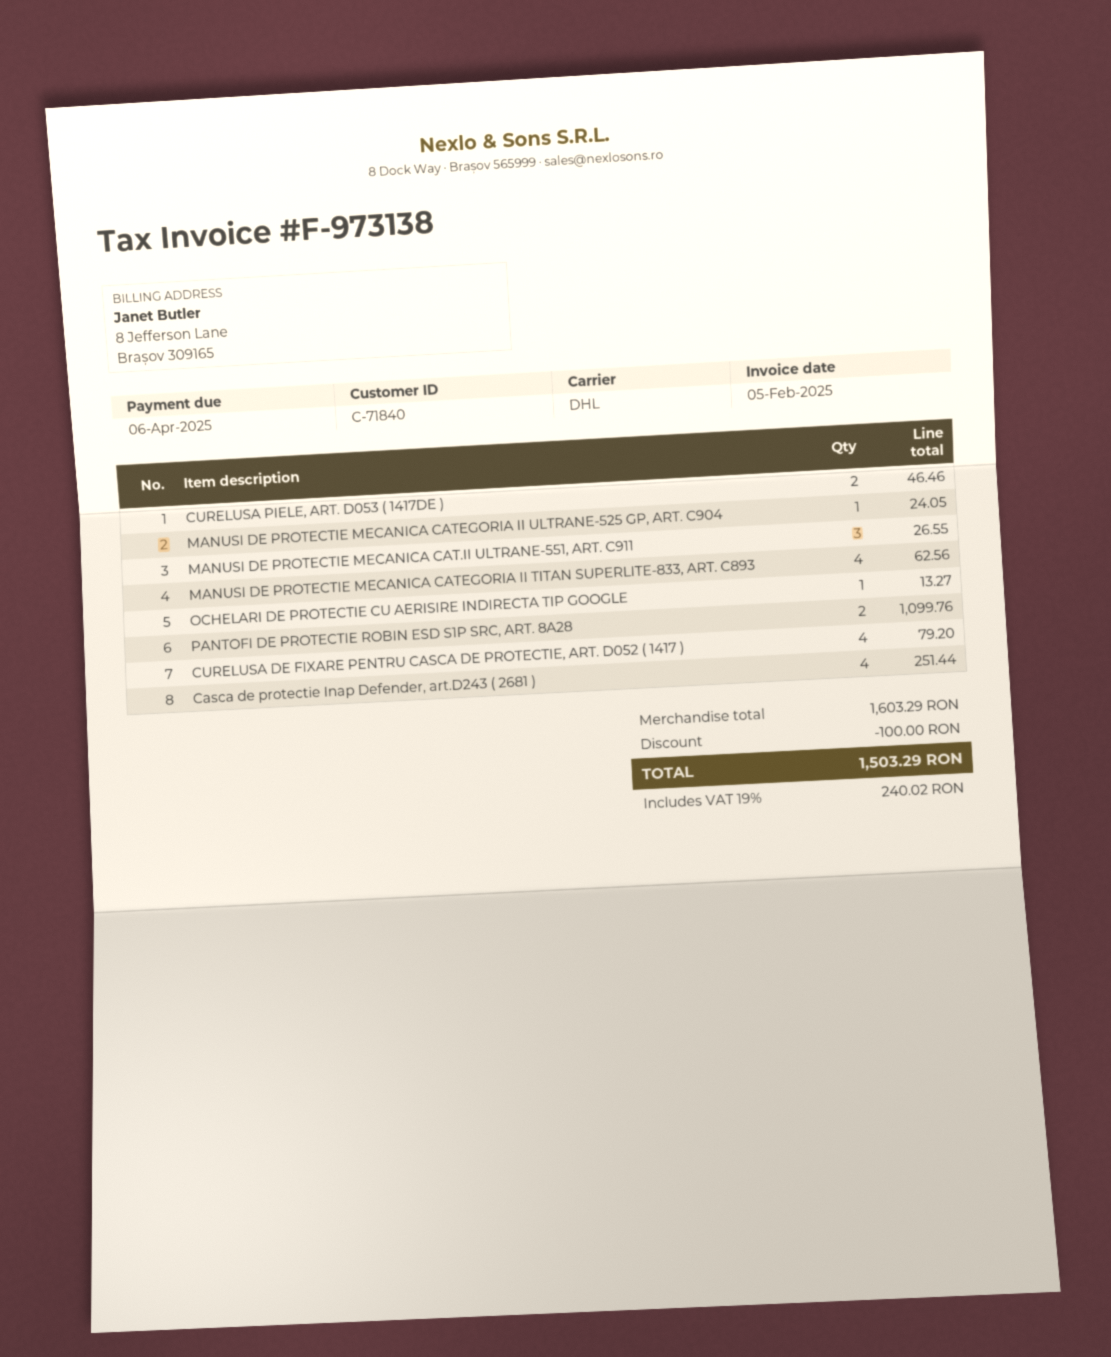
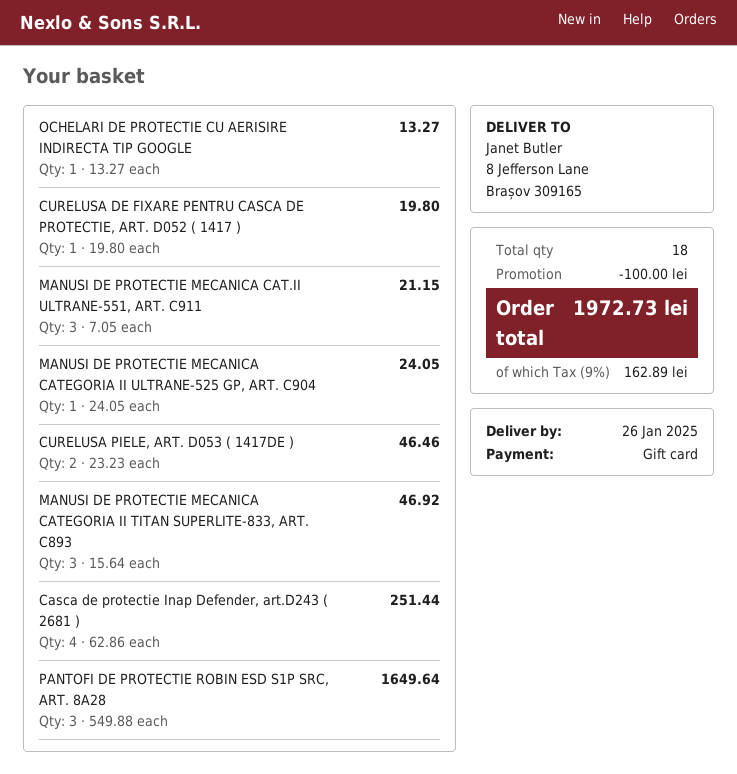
MANUSI DE PROTECTIE MECANICA CAT.II ULTRANE-551, ART. C911: 3 for 26.55 -> 3 for 21.15
MANUSI DE PROTECTIE MECANICA CATEGORIA II TITAN SUPERLITE-833, ART. C893: 4 for 62.56 -> 3 for 46.92
PANTOFI DE PROTECTIE ROBIN ESD S1P SRC, ART. 8A28: 2 for 1099.76 -> 3 for 1649.64
CURELUSA DE FIXARE PENTRU CASCA DE PROTECTIE, ART. D052 ( 1417 ): 4 for 79.20 -> 1 for 19.80
tax: 19% = 240.02 -> 9% = 162.89
total: 1503.29 -> 1972.73

